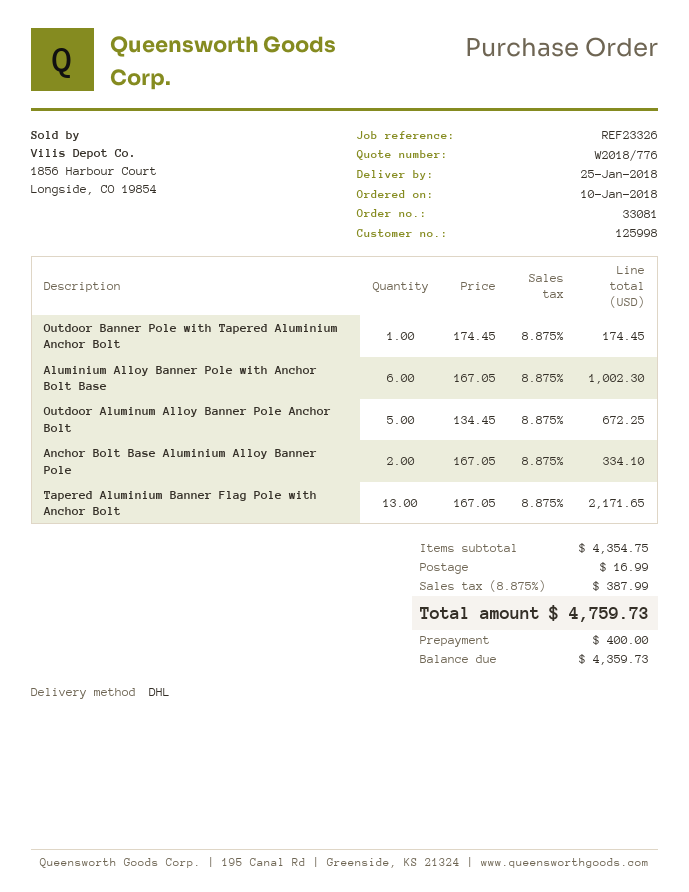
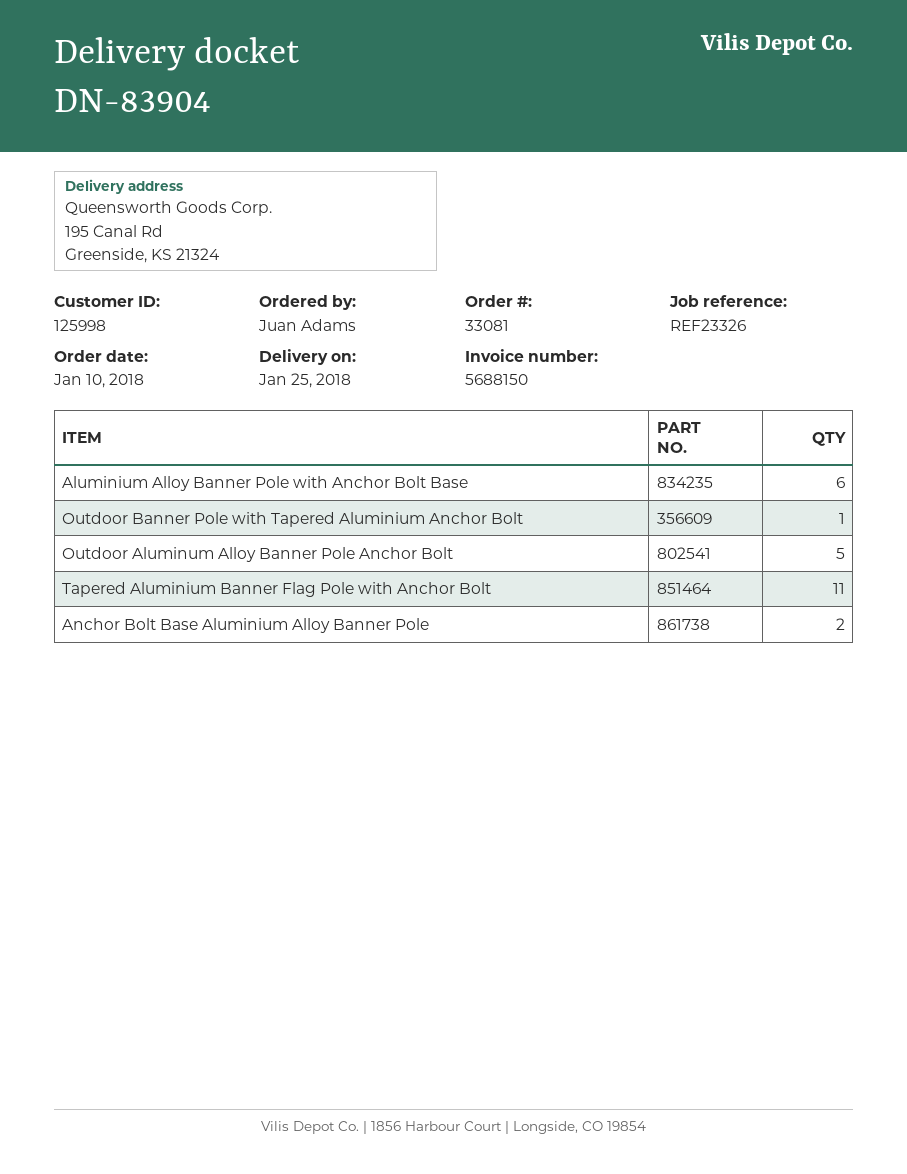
Tapered Aluminium Banner Flag Pole with Anchor Bolt: 13 -> 11

